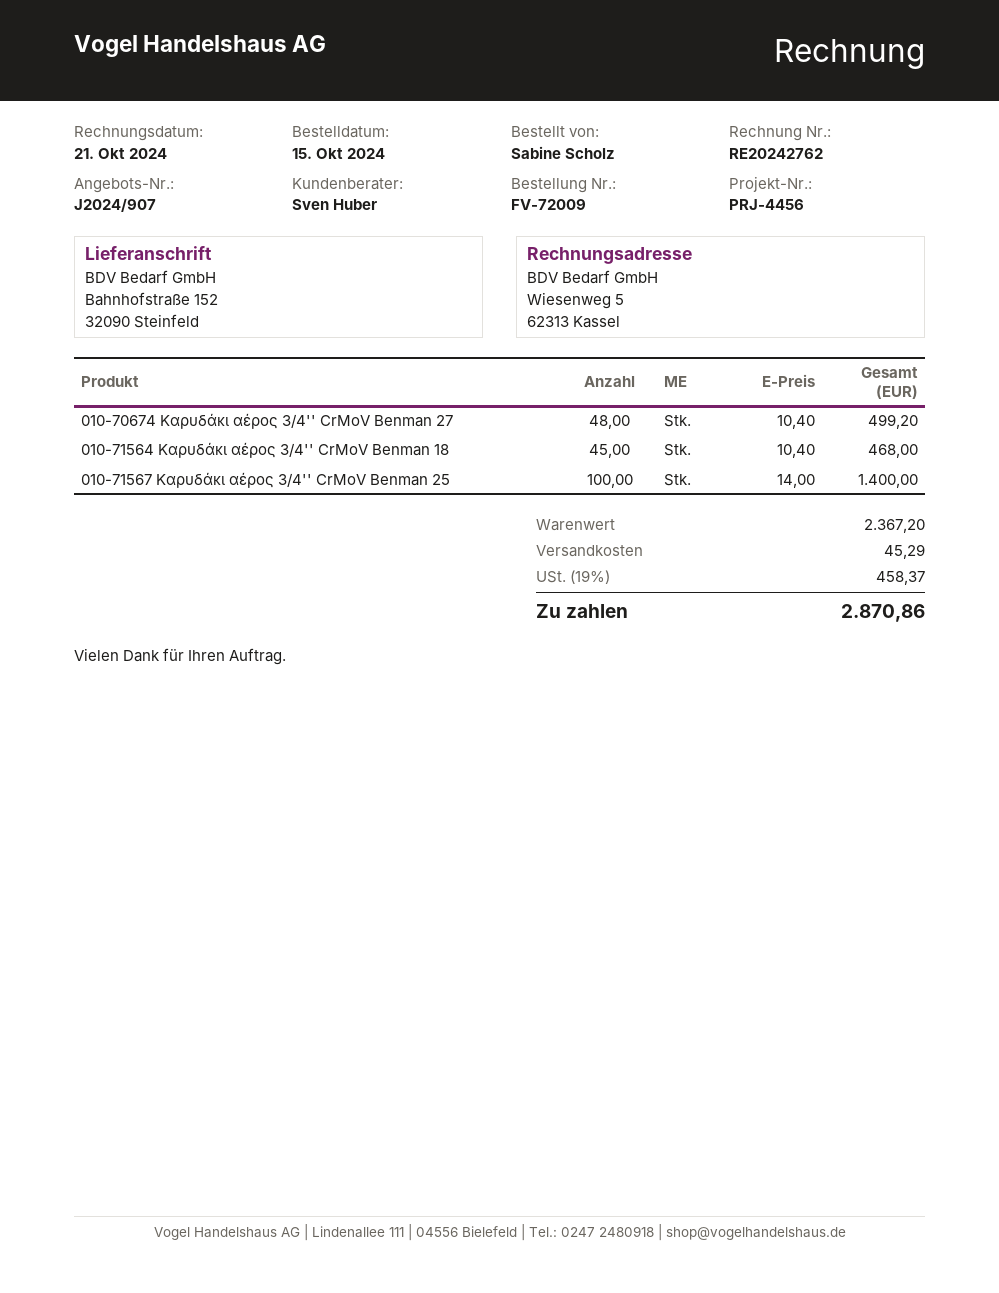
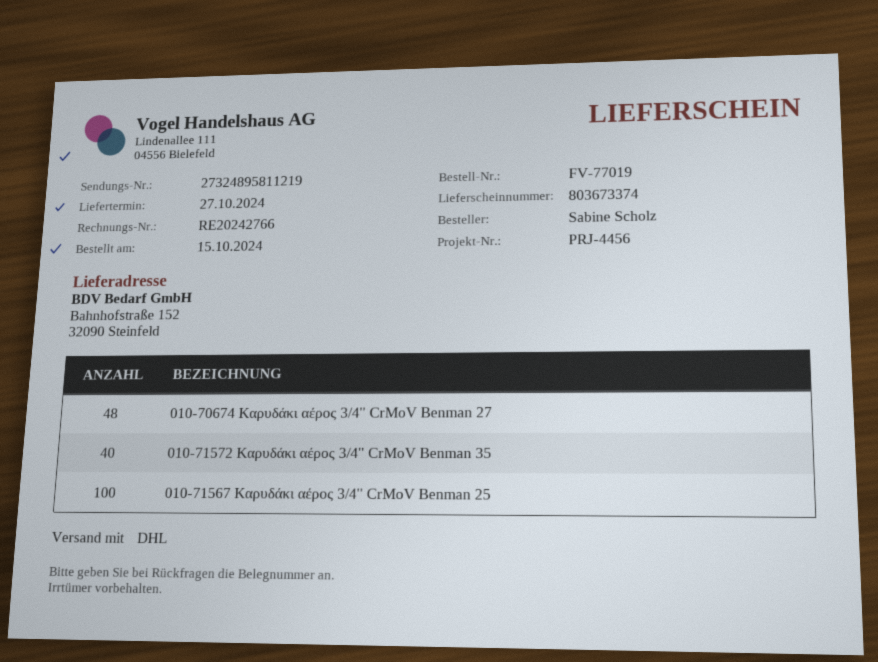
order number: FV-72009 -> FV-77019
invoice number: RE20242762 -> RE20242766
010-71564 Καρυδάκι αέρος 3/4'' CrMoV Benman 18: 45 -> none
010-71572 Καρυδάκι αέρος 3/4'' CrMoV Benman 35: none -> 40

